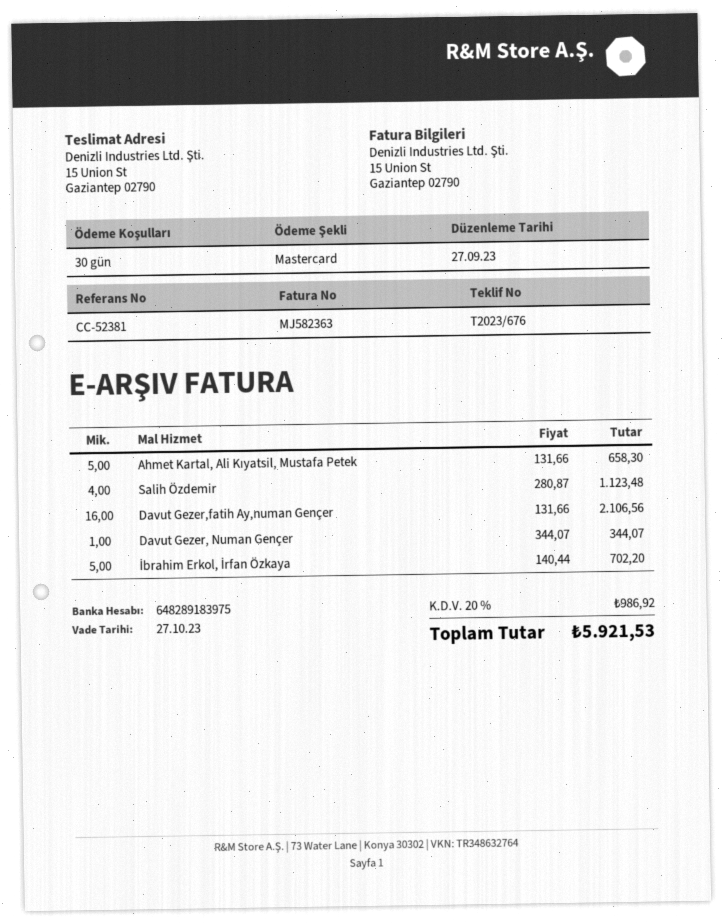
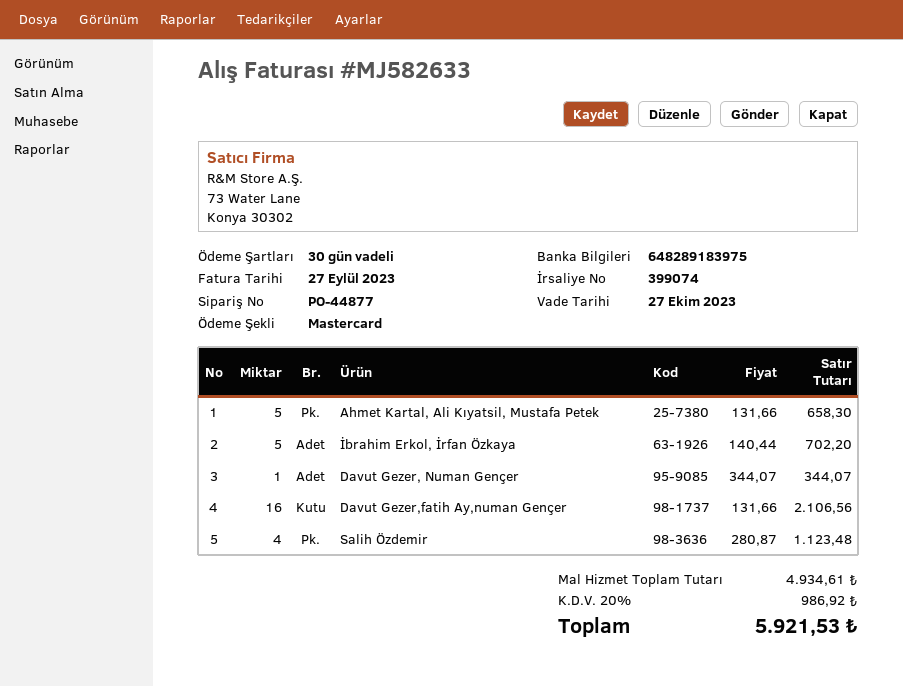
invoice number: MJ582363 -> MJ582633

